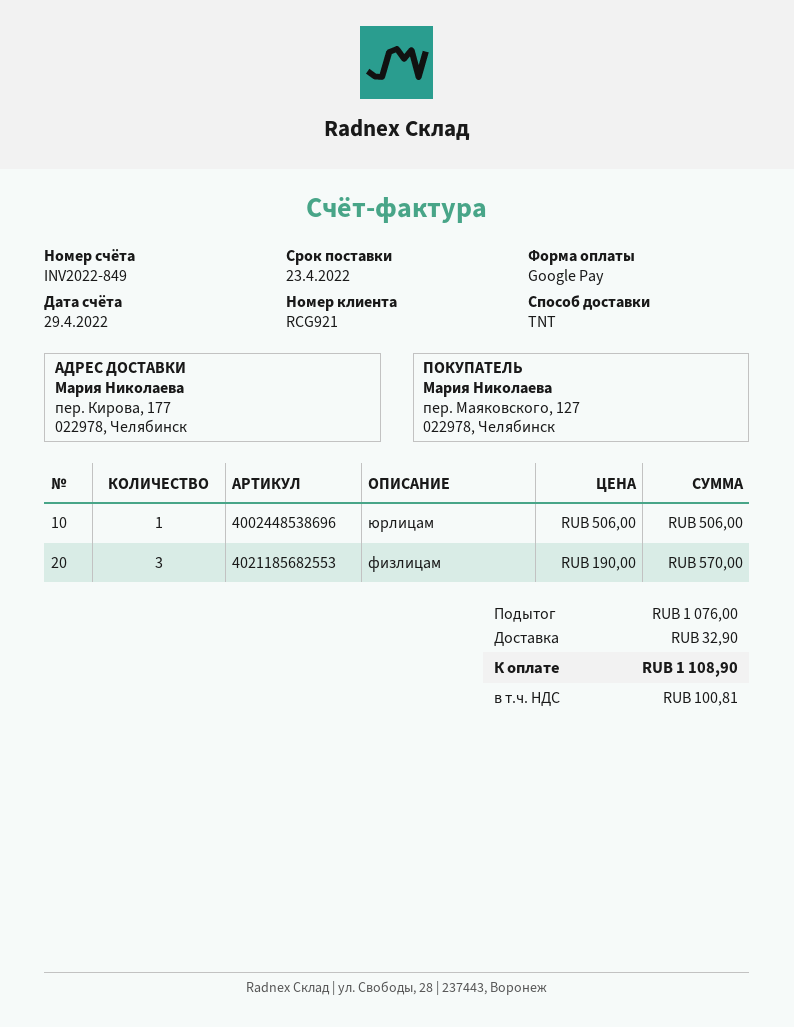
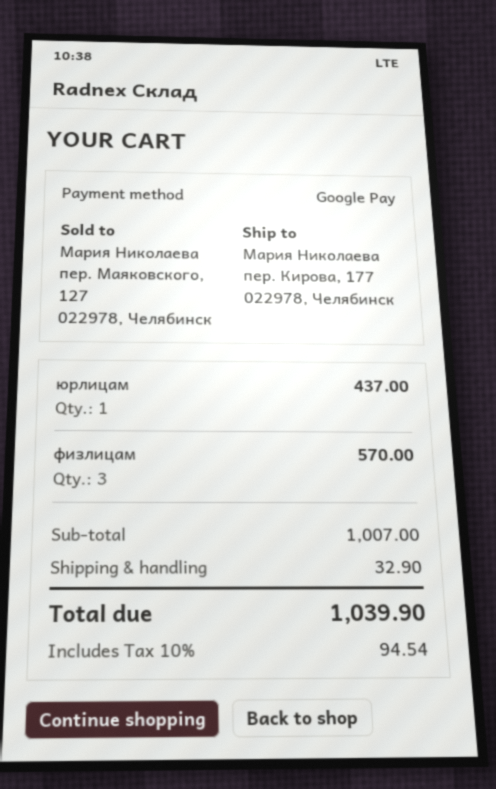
юрлицам: 1 for 506.00 -> 1 for 437.00
subtotal: 1076.00 -> 1007.00
tax: 100.81 -> 94.54
total: 1108.90 -> 1039.90

